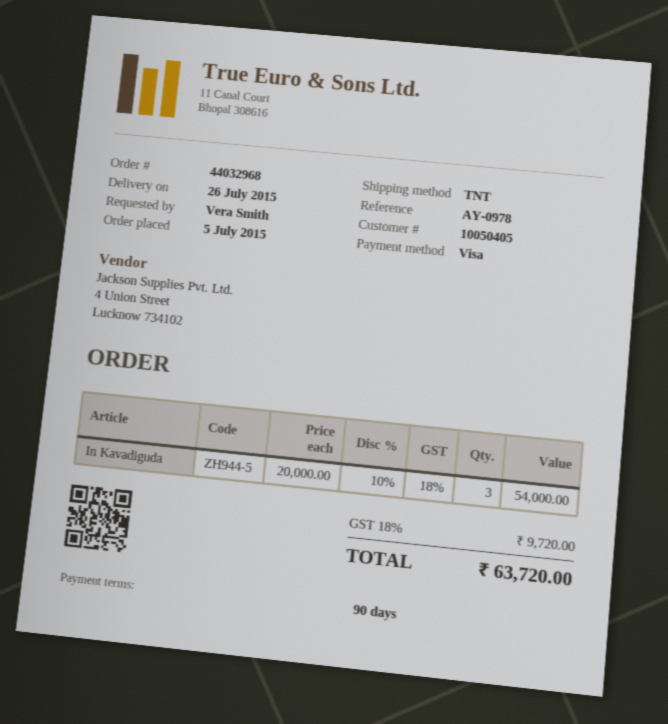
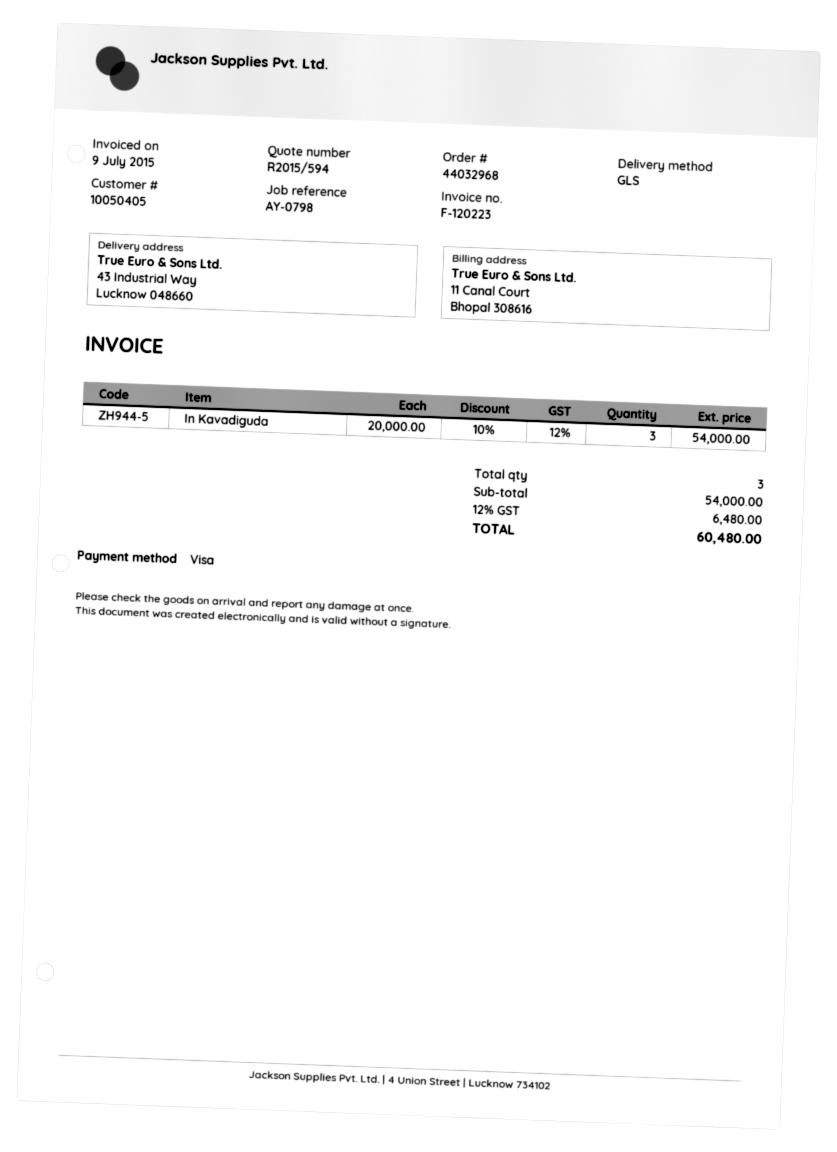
reference: AY-0978 -> AY-0798
shipping method: TNT -> GLS
tax: 18% = 9720.00 -> 12% = 6480.00
total: 63720.00 -> 60480.00

